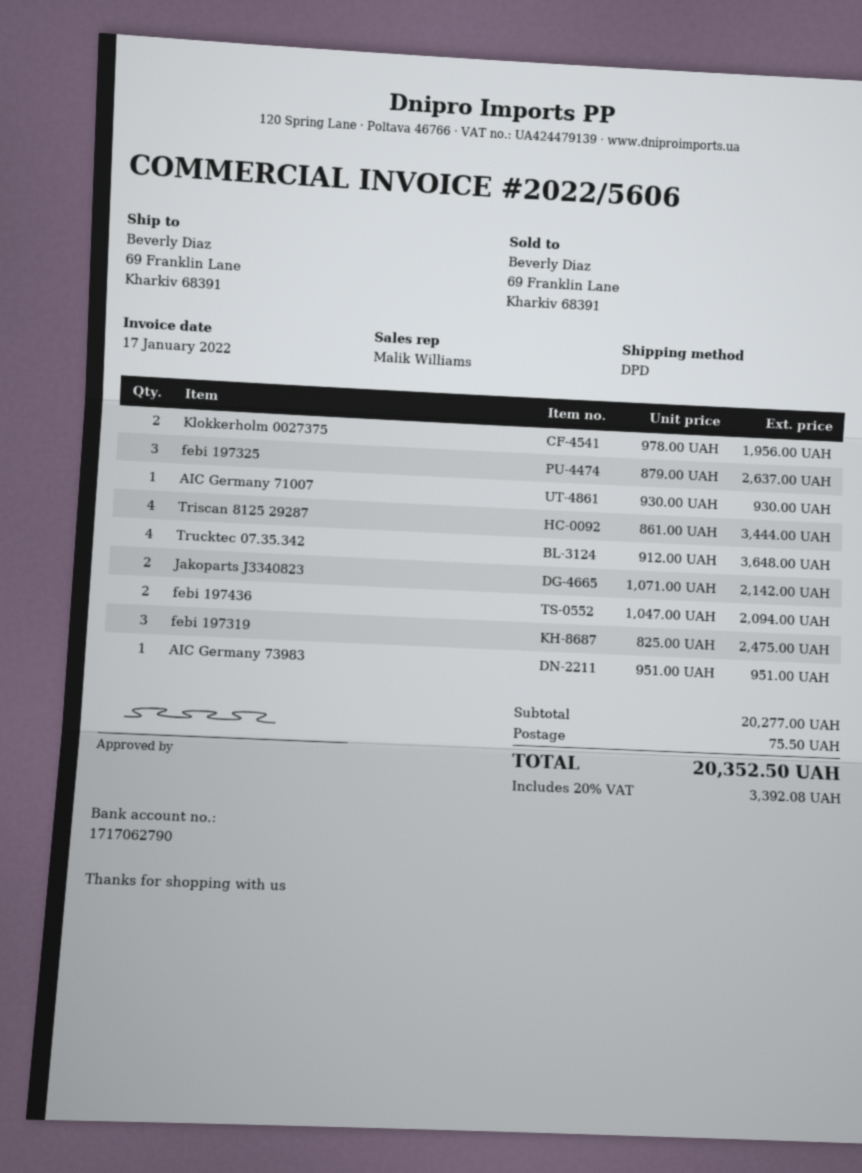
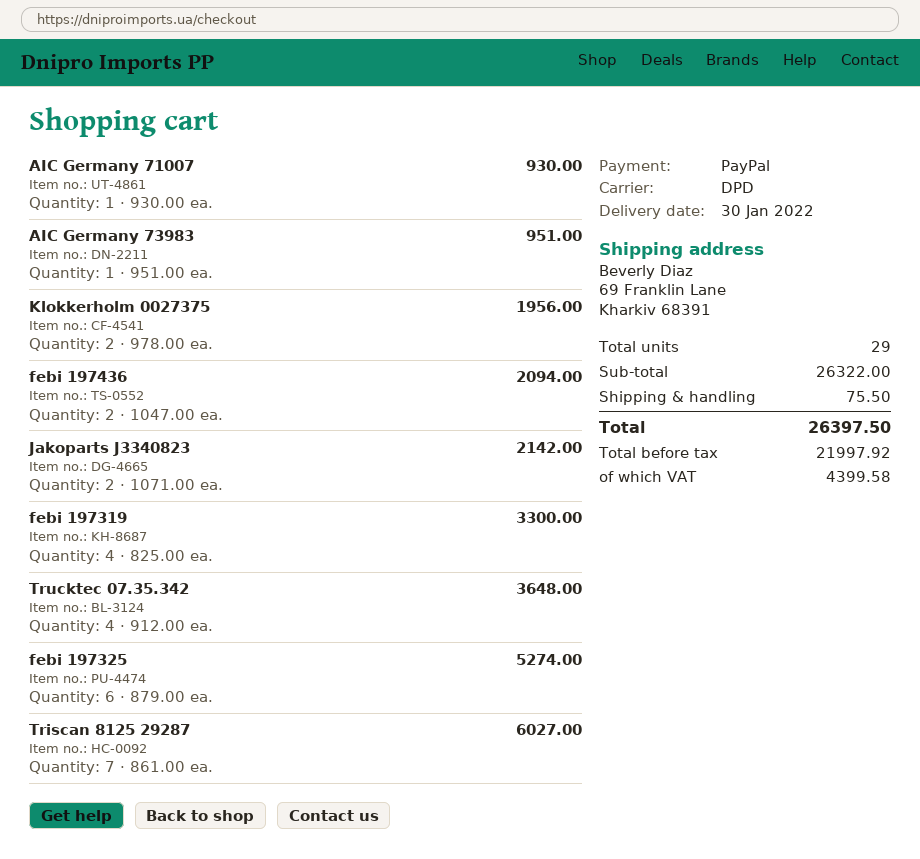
febi 197325: 3 x 879.00 = 2637.00 -> 6 x 879.00 = 5274.00
Triscan 8125 29287: 4 x 861.00 = 3444.00 -> 7 x 861.00 = 6027.00
febi 197319: 3 x 825.00 = 2475.00 -> 4 x 825.00 = 3300.00
subtotal: 20277.00 -> 26322.00
tax: 3392.08 -> 4399.58
total: 20352.50 -> 26397.50

